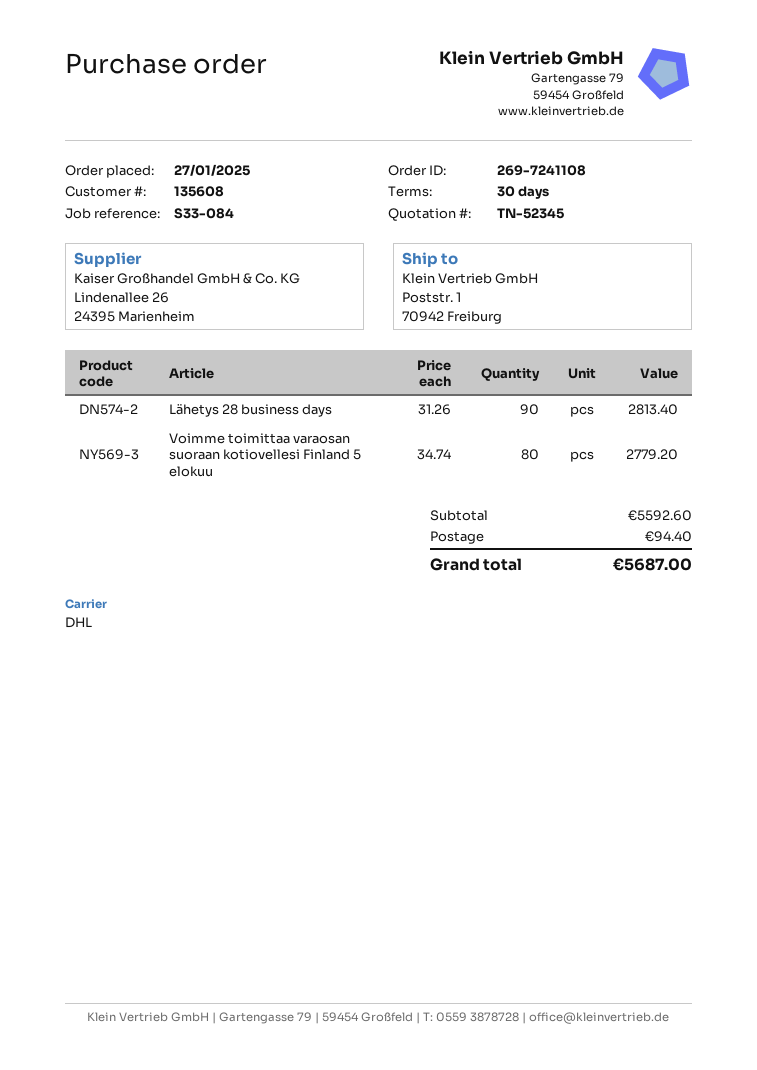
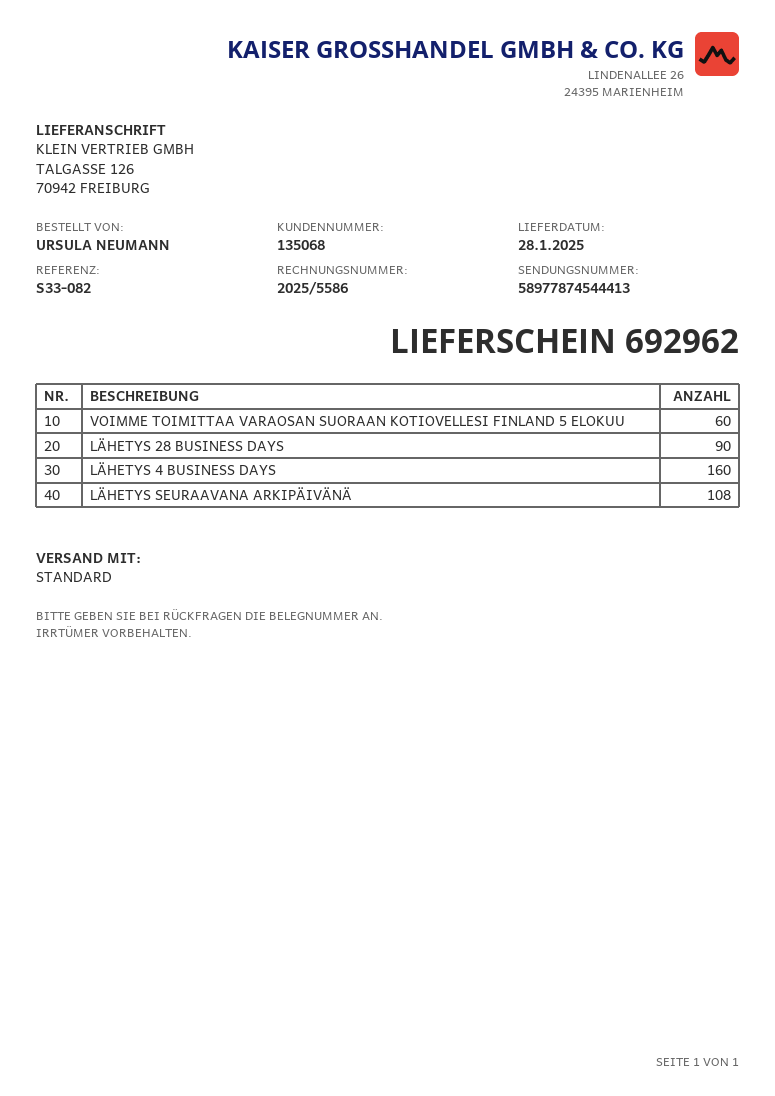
customer number: 135608 -> 135068
reference: S33-084 -> S33-082
shipping method: DHL -> standard
ship to: Poststr. 1, 70942 Freiburg -> TALGASSE 126, 70942 FREIBURG
Voimme toimittaa varaosan suoraan kotiovellesi Finland 5 elokuu: 80 -> 60
LÄHETYS 4 BUSINESS DAYS: none -> 160
LÄHETYS SEURAAVANA ARKIPÄIVÄNÄ: none -> 108

